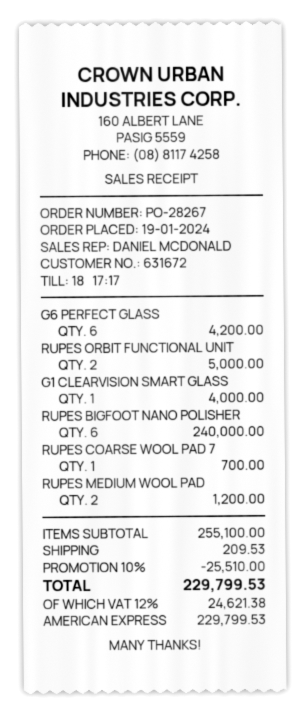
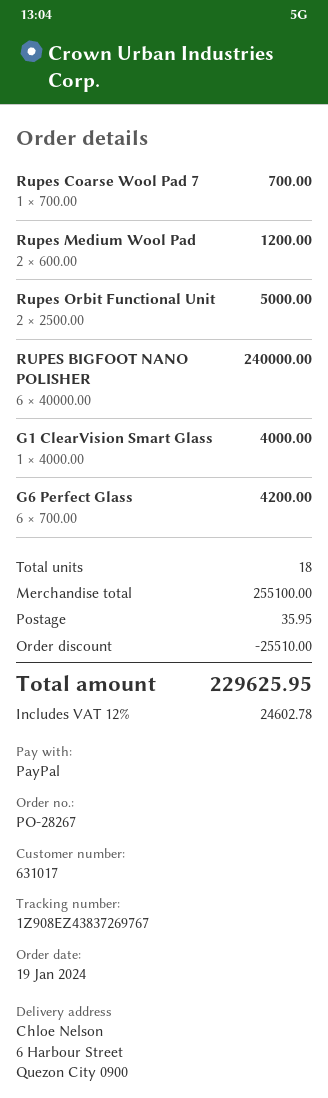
customer number: 631672 -> 631017
payment method: American Express -> PayPal
shipping: 209.53 -> 35.95
tax: 12% = 24621.38 -> 12% = 24602.78
total: 229799.53 -> 229625.95

